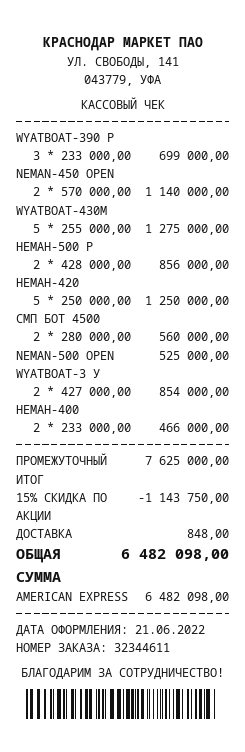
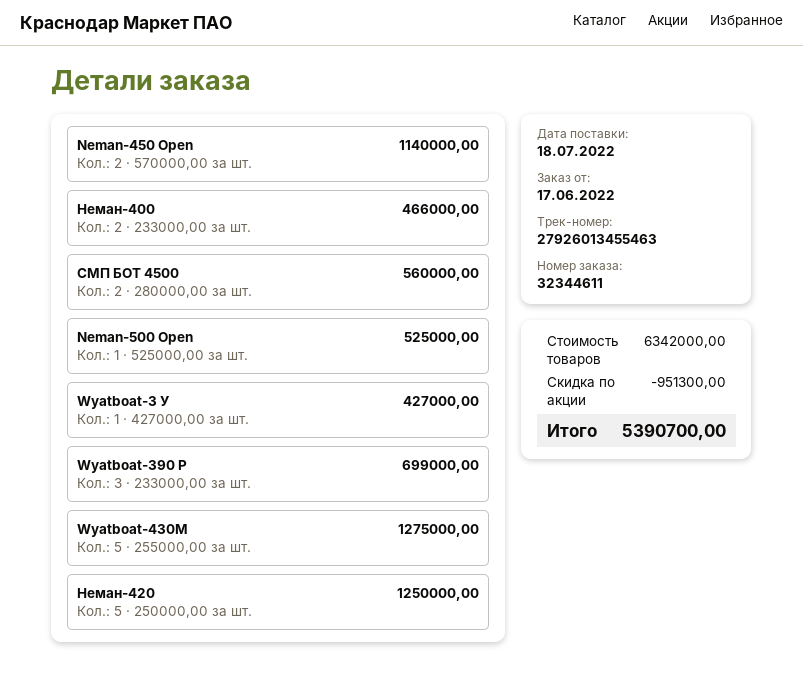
order date: 2022-06-21 -> 2022-06-17
НЕМАН-500 P: 2 x 428000.00 = 856000.00 -> none
WYATBOAT-3 У: 2 x 427000.00 = 854000.00 -> 1 x 427000.00 = 427000.00
subtotal: 7625000.00 -> 6342000.00
discount: 1143750.00 -> 951300.00
shipping: 848.00 -> none
total: 6482098.00 -> 5390700.00

